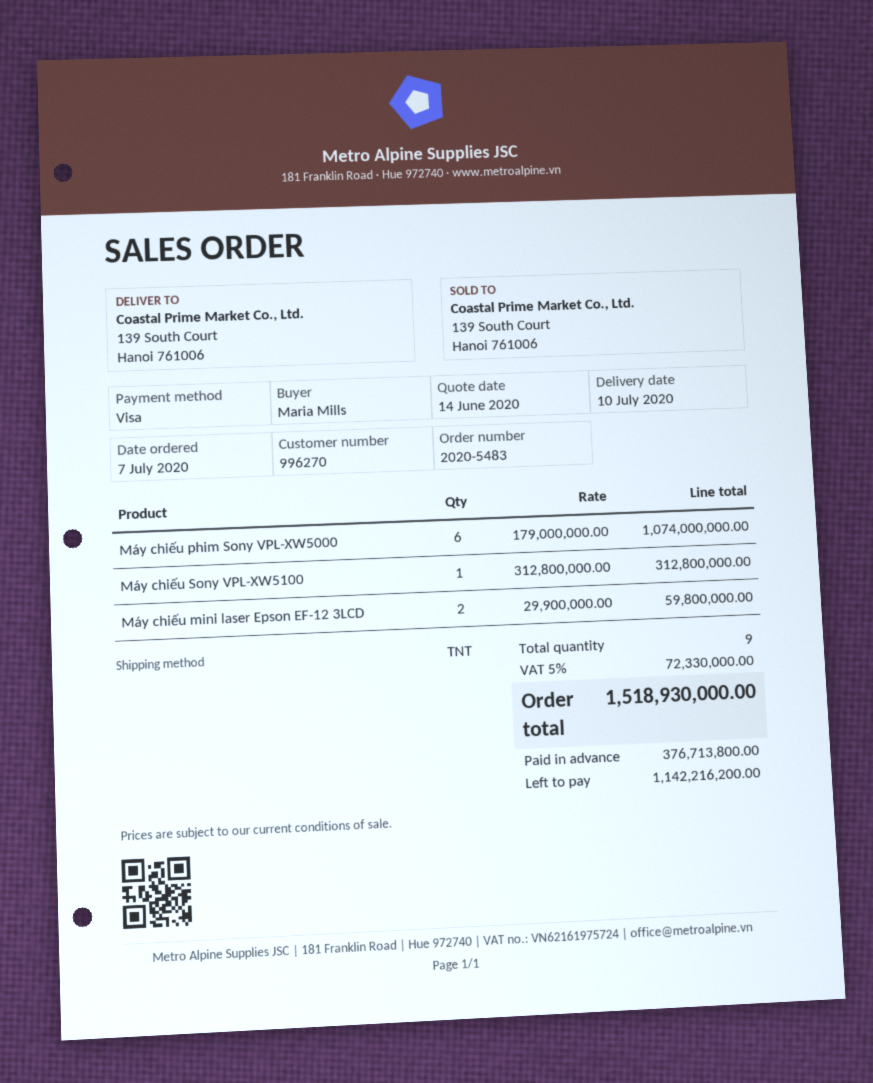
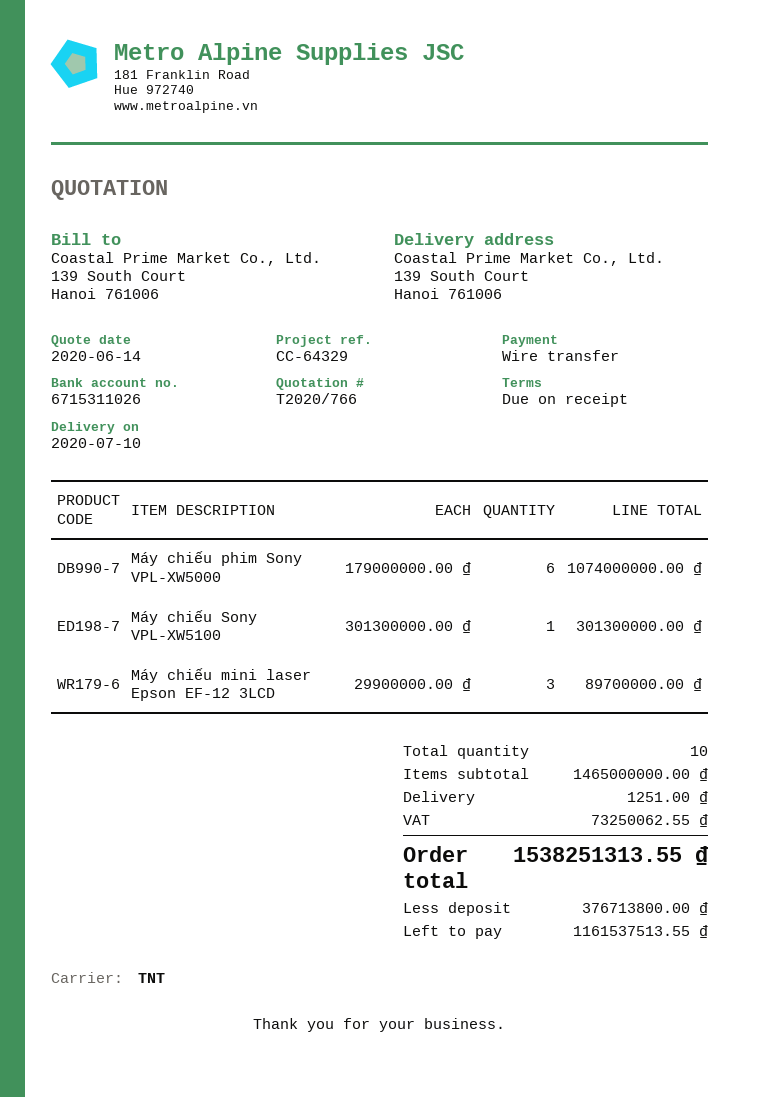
payment method: Visa -> bank transfer
Máy chiếu Sony VPL-XW5100: 1 x 312800000.00 = 312800000.00 -> 1 x 301300000.00 = 301300000.00
Máy chiếu mini laser Epson EF-12 3LCD: 2 x 29900000.00 = 59800000.00 -> 3 x 29900000.00 = 89700000.00
total quantity: 9 -> 10
shipping: none -> 1251.00
tax: 72330000.00 -> 73250062.55
total: 1518930000.00 -> 1538251313.55
balance: 1142216200.00 -> 1161537513.55

